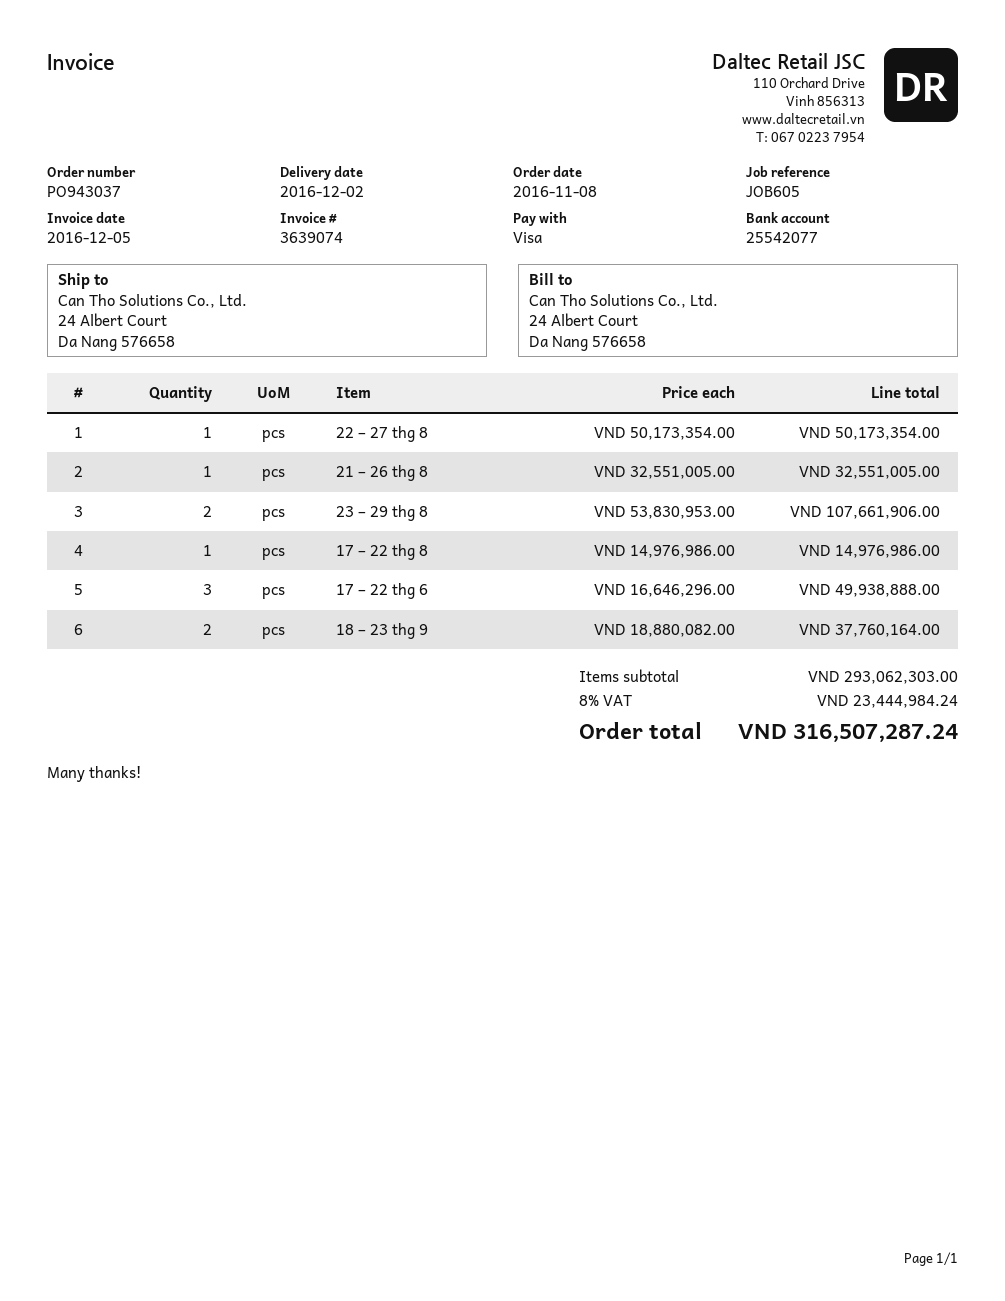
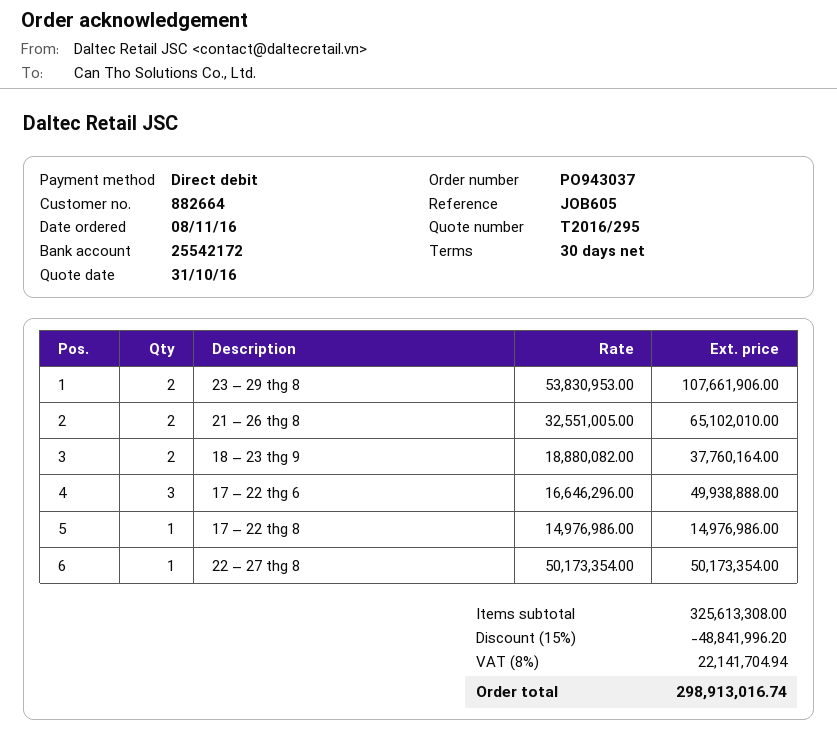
payment method: Visa -> direct debit
bank account: 25542077 -> 25542172
21 – 26 thg 8: 1 x 32551005.00 = 32551005.00 -> 2 x 32551005.00 = 65102010.00
subtotal: 293062303.00 -> 325613308.00
discount: none -> 15% = 48841996.20
tax: 8% = 23444984.24 -> 8% = 22141704.94
total: 316507287.24 -> 298913016.74

